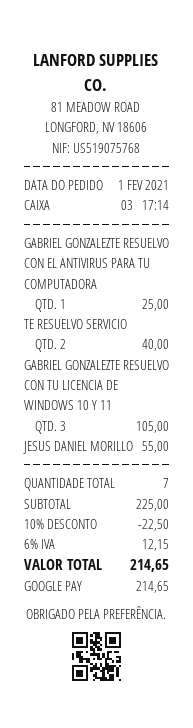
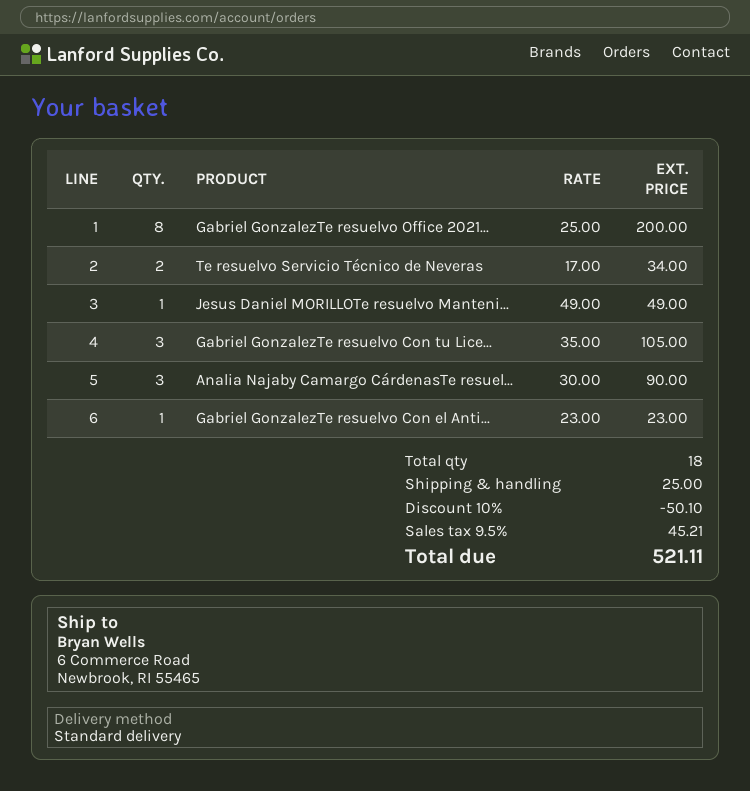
GABRIEL GONZALEZTE RESUELVO CON EL ANTIVIRUS PARA TU COMPUTADORA: 1 for 25.00 -> 1 for 23.00
TE RESUELVO SERVICIO: 2 for 40.00 -> 2 for 34.00
JESUS DANIEL MORILLO: 1 for 55.00 -> 1 for 49.00
Gabriel GonzalezTe resuelvo Office 2021...: none -> 8 for 200.00
Analia Najaby Camargo CárdenasTe resuel...: none -> 3 for 90.00
total quantity: 7 -> 18
discount: 10% = 22.50 -> 10% = 50.10
shipping: none -> 25.00
tax: 6% = 12.15 -> 9.5% = 45.21
total: 214.65 -> 521.11

